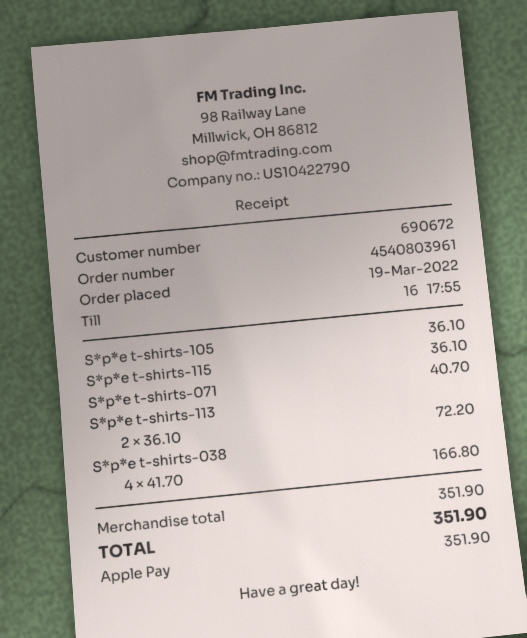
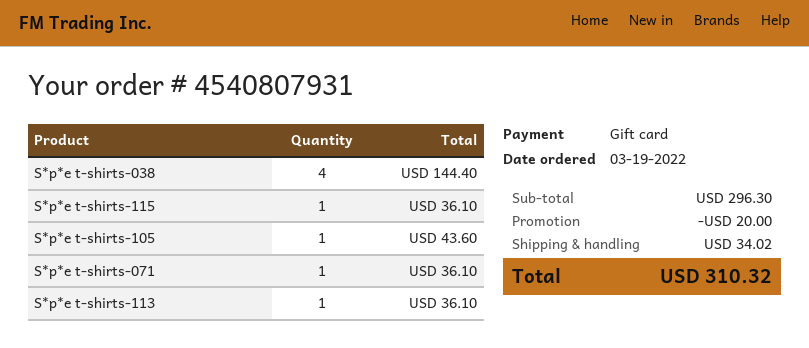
order number: 4540803961 -> 4540807931
payment method: Apple Pay -> gift card
S*p*e t-shirts-105: 1 for 36.10 -> 1 for 43.60
S*p*e t-shirts-071: 1 for 40.70 -> 1 for 36.10
S*p*e t-shirts-113: 2 for 72.20 -> 1 for 36.10
S*p*e t-shirts-038: 4 for 166.80 -> 4 for 144.40
subtotal: 351.90 -> 296.30
discount: none -> 20.00
shipping: none -> 34.02
total: 351.90 -> 310.32

